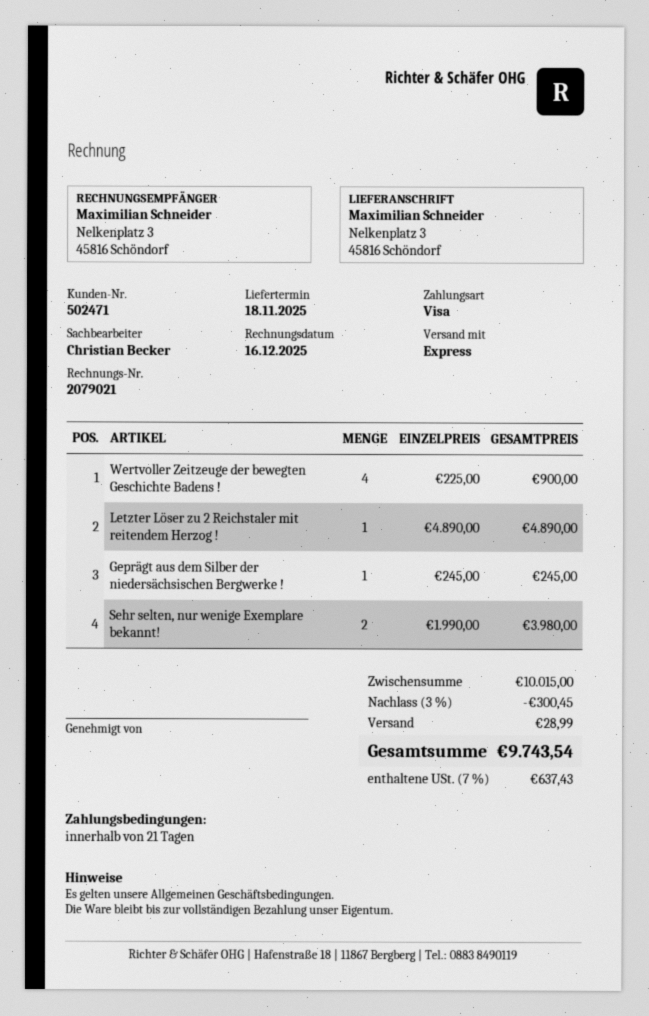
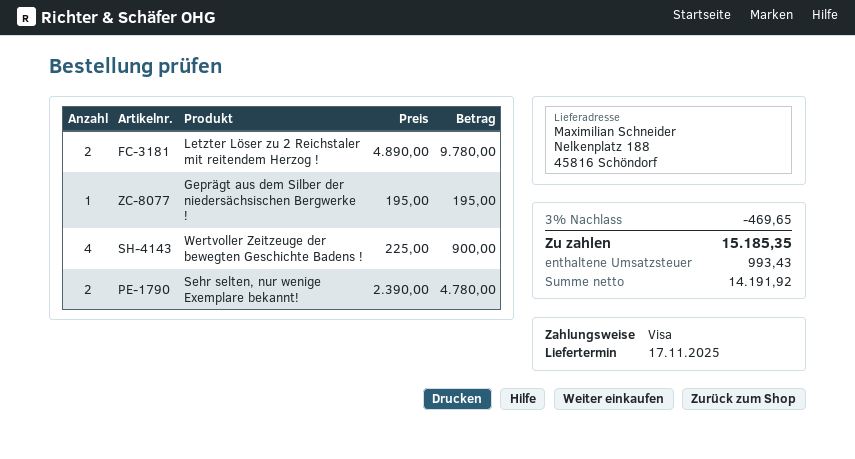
delivery date: 2025-11-18 -> 2025-11-17
ship to: Nelkenplatz 3, 45816 Schöndorf -> Nelkenplatz 188, 45816 Schöndorf
Letzter Löser zu 2 Reichstaler mit reitendem Herzog !: 1 x 4890.00 = 4890.00 -> 2 x 4890.00 = 9780.00
Geprägt aus dem Silber der niedersächsischen Bergwerke !: 1 x 245.00 = 245.00 -> 1 x 195.00 = 195.00
Sehr selten, nur wenige Exemplare bekannt!: 2 x 1990.00 = 3980.00 -> 2 x 2390.00 = 4780.00
discount: 3% = 300.45 -> 3% = 469.65
shipping: 28.99 -> none
tax: 637.43 -> 993.43
total: 9743.54 -> 15185.35

